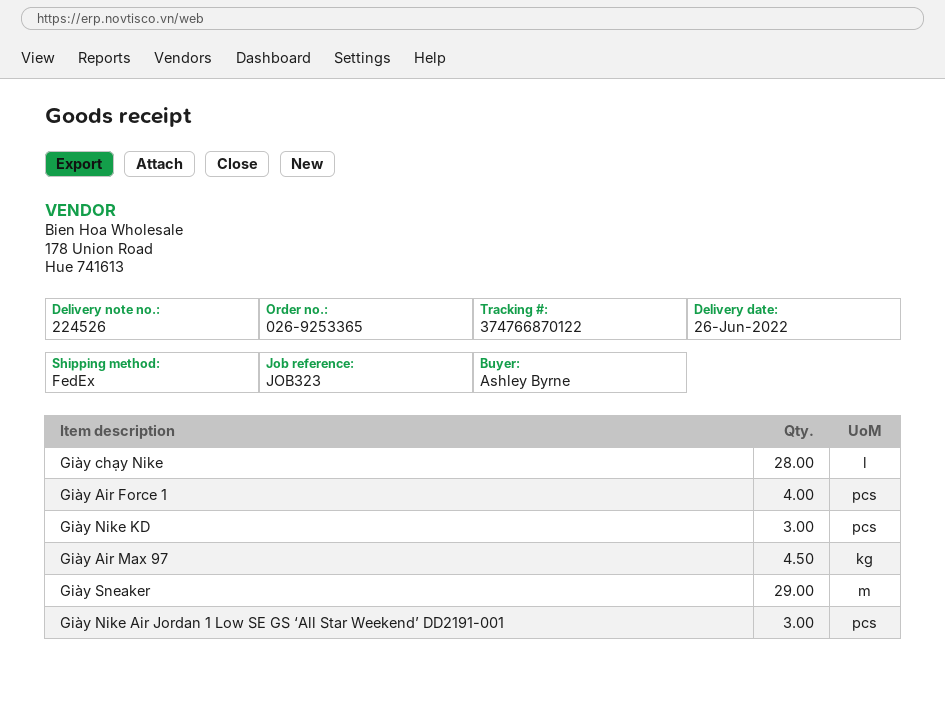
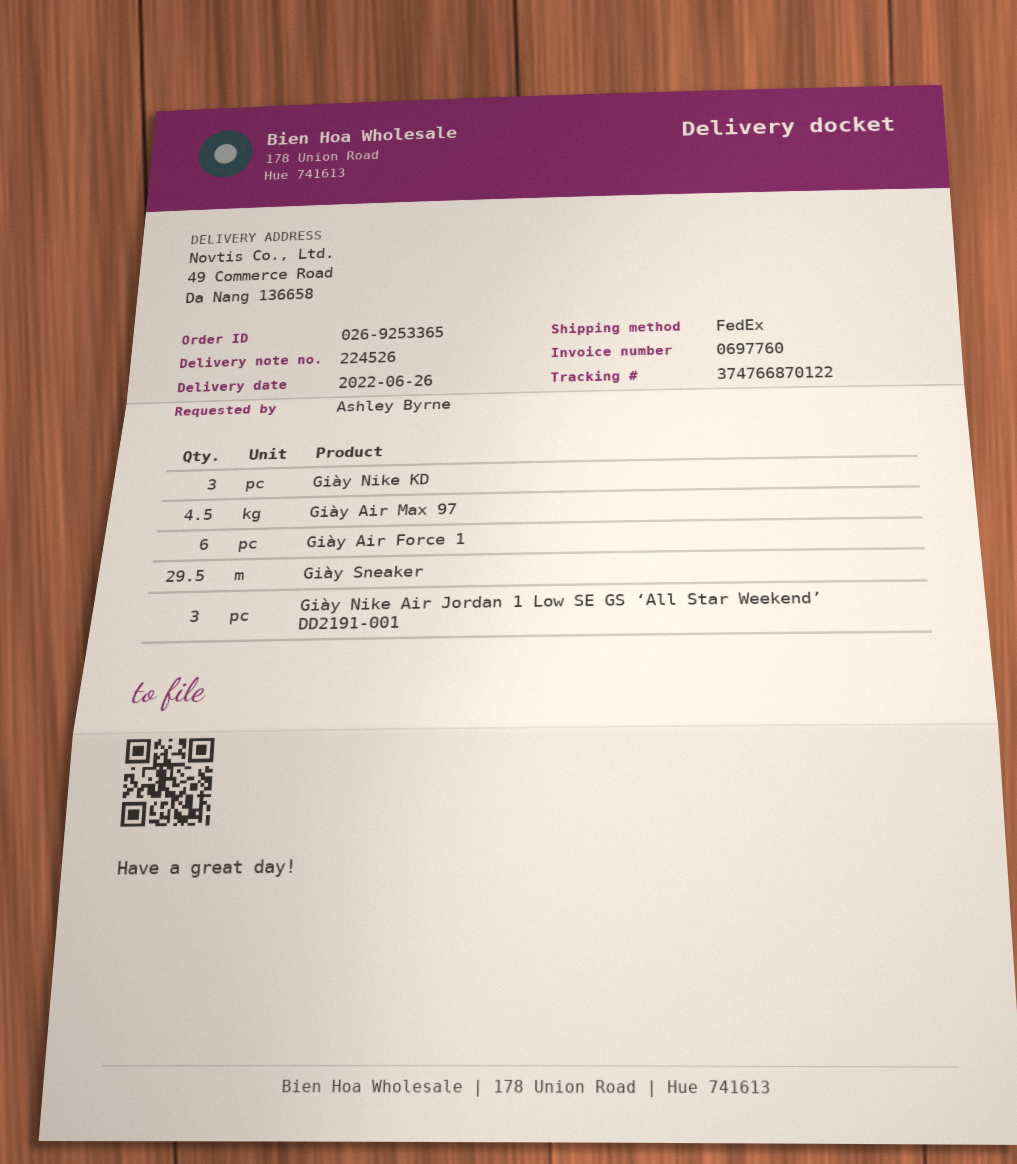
Giày chạy Nike: 28 -> none
Giày Air Force 1: 4 -> 6
Giày Sneaker: 29 -> 29.5

